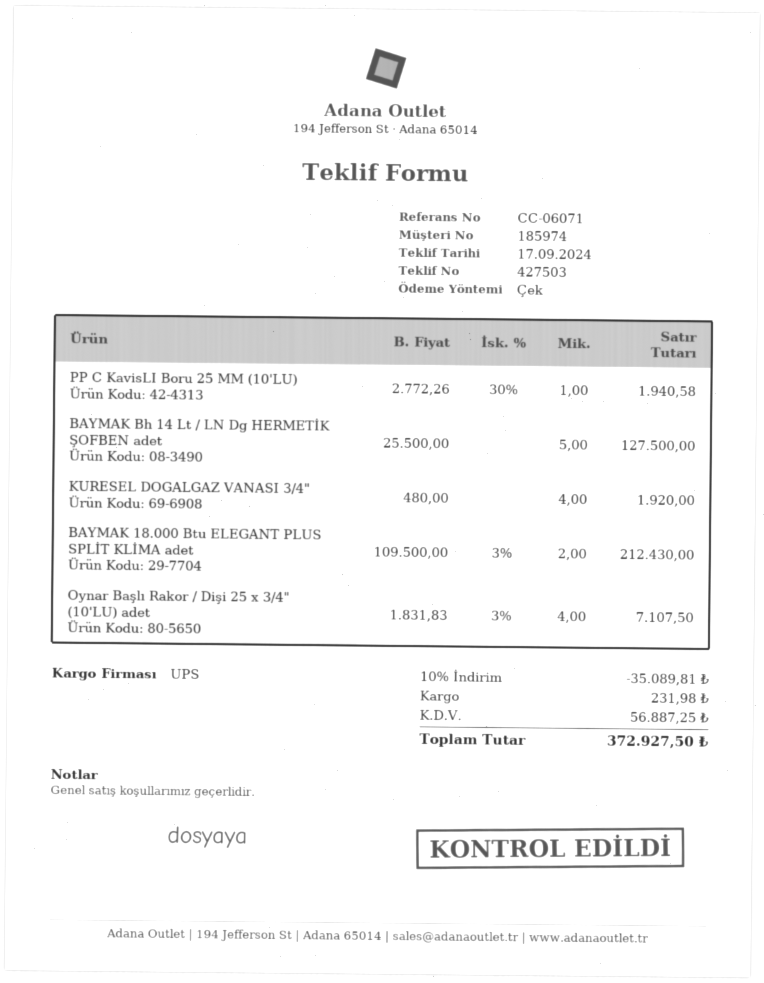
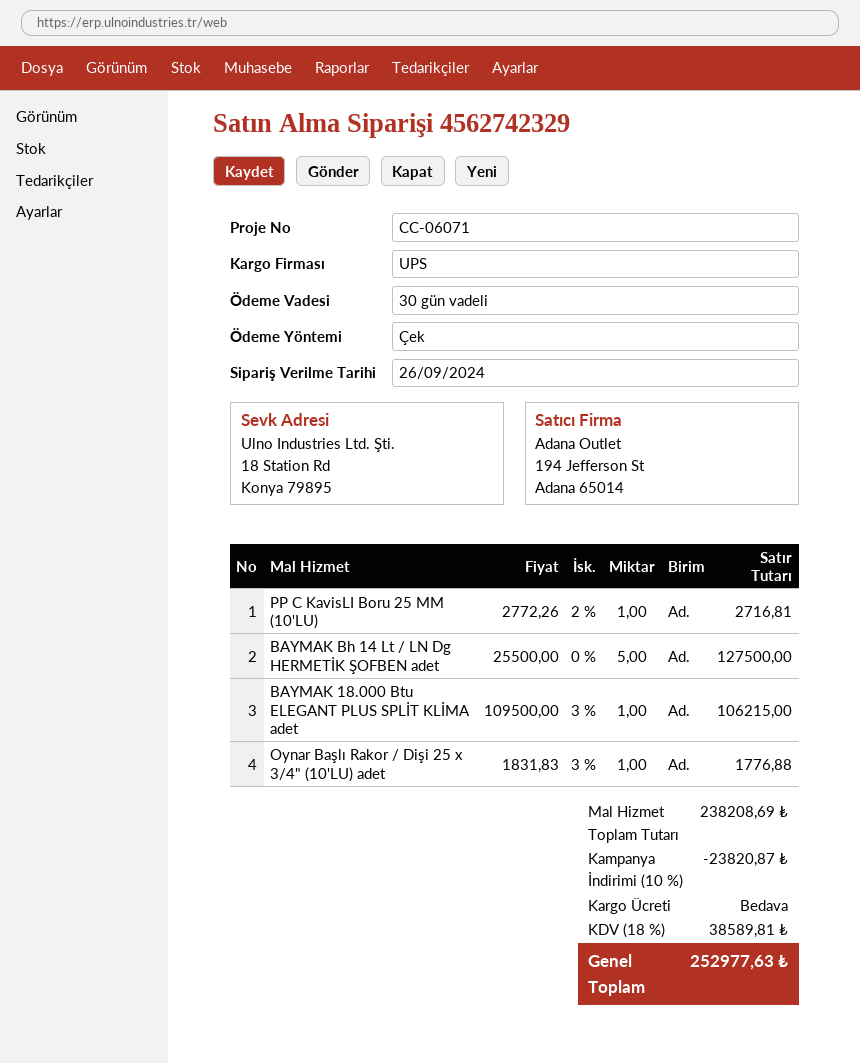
PP C KavisLI Boru 25 MM (10'LU): 1 x 2772.26 - 30% = 1940.58 -> 1 x 2772.26 - 2% = 2716.81
KURESEL DOGALGAZ VANASI 3/4": 4 x 480.00 = 1920.00 -> none
BAYMAK 18.000 Btu ELEGANT PLUS SPLİT KLİMA adet: 2 x 109500.00 - 3% = 212430.00 -> 1 x 109500.00 - 3% = 106215.00
Oynar Başlı Rakor / Dişi 25 x 3/4" (10'LU) adet: 4 x 1831.83 - 3% = 7107.50 -> 1 x 1831.83 - 3% = 1776.88
discount: 10% = 35089.81 -> 10% = 23820.87
shipping: 231.98 -> 0.00
tax: 56887.25 -> 38589.81
total: 372927.50 -> 252977.63

